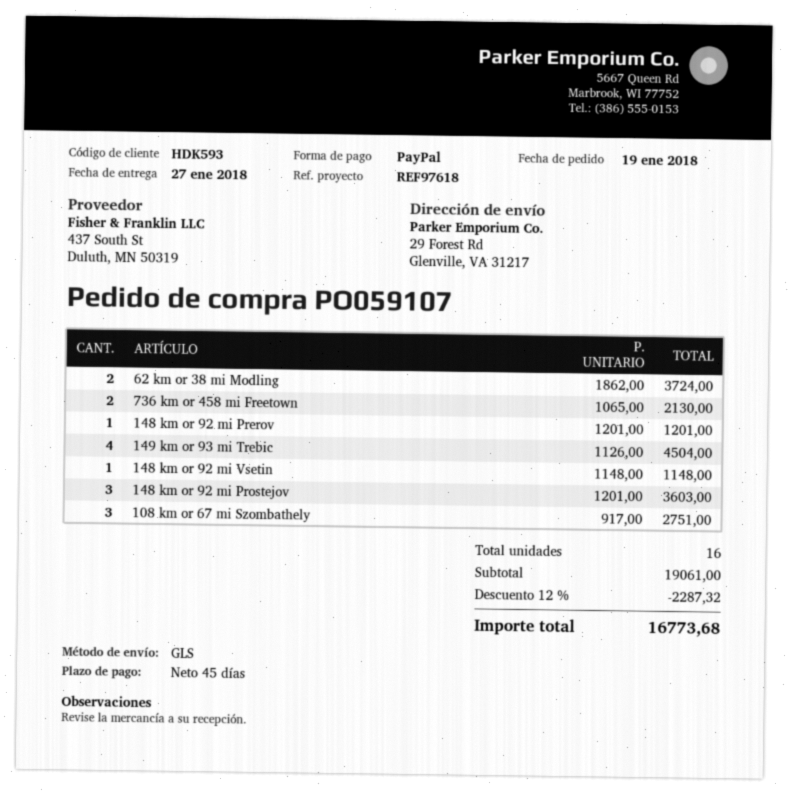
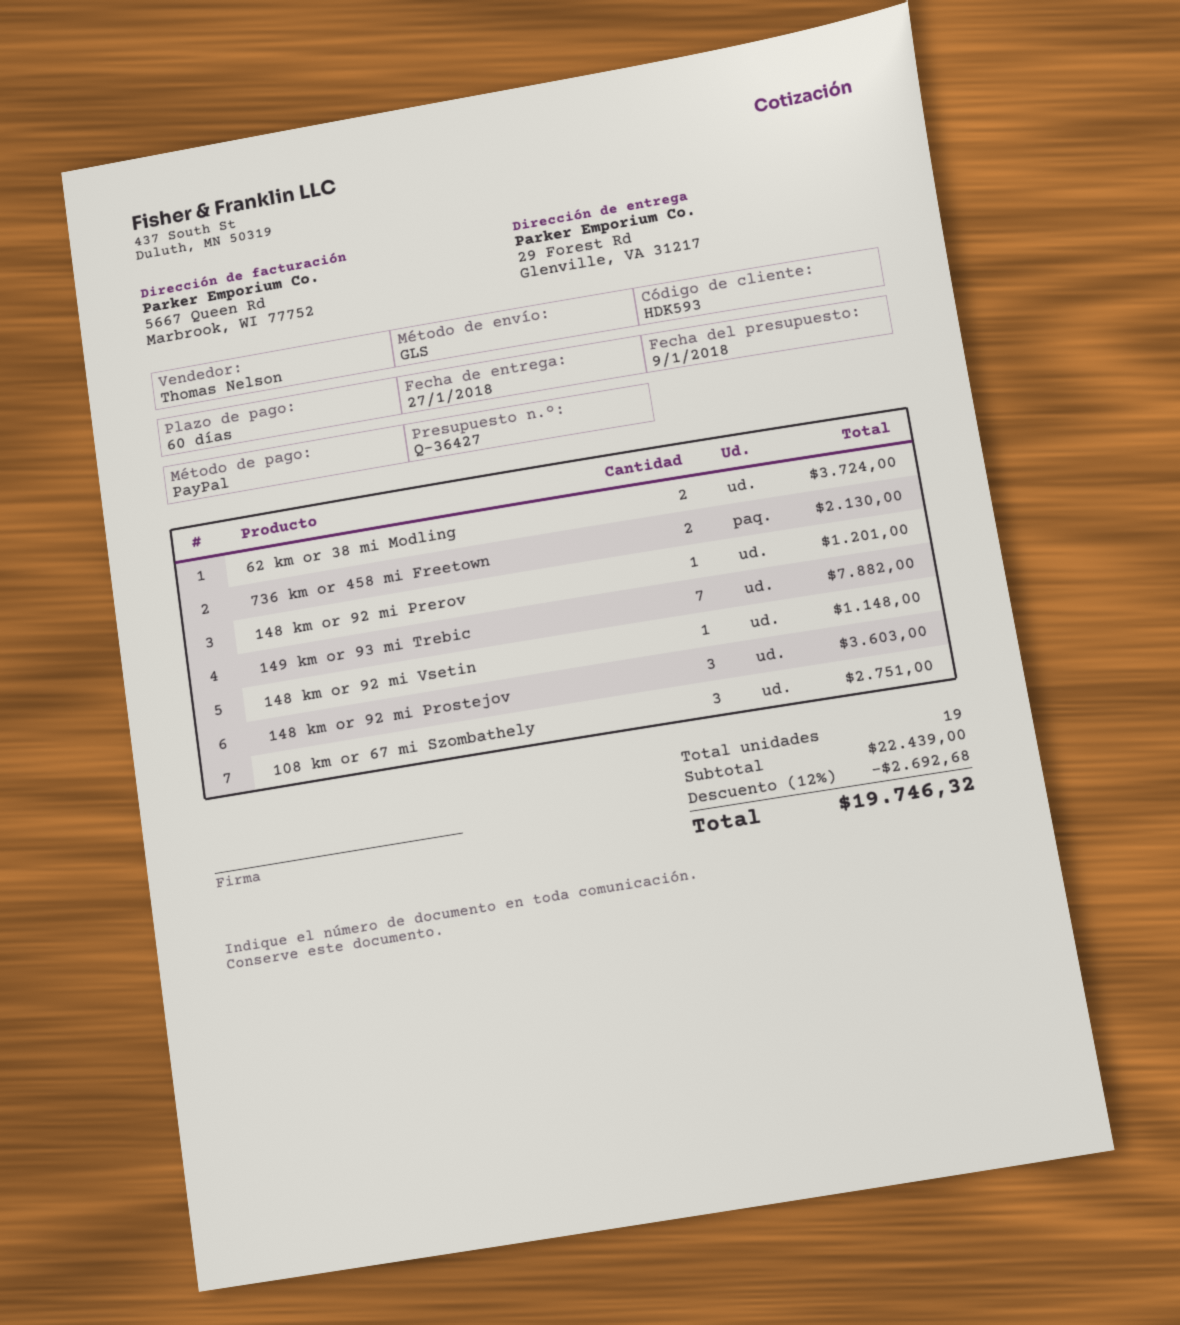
payment terms: 45 days -> 60 days
149 km or 93 mi Trebic: 4 for 4504.00 -> 7 for 7882.00
total quantity: 16 -> 19
subtotal: 19061.00 -> 22439.00
discount: 12% = 2287.32 -> 12% = 2692.68
total: 16773.68 -> 19746.32

